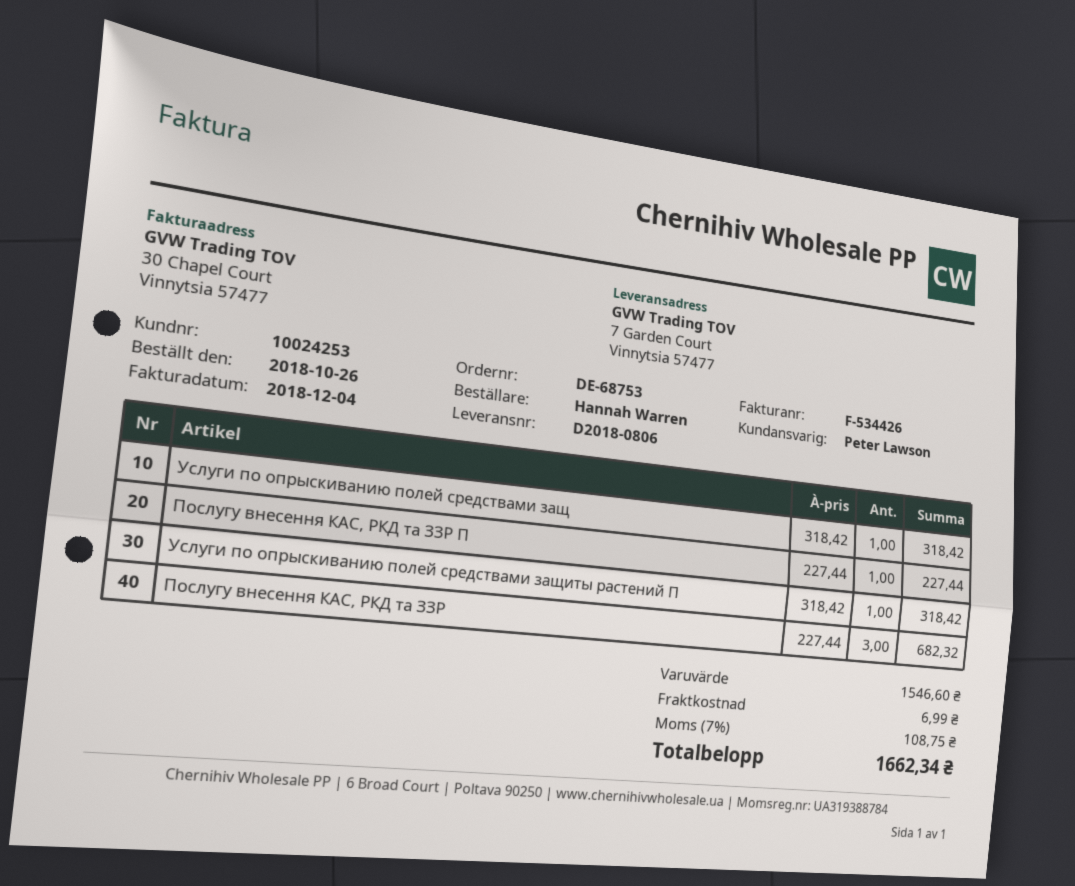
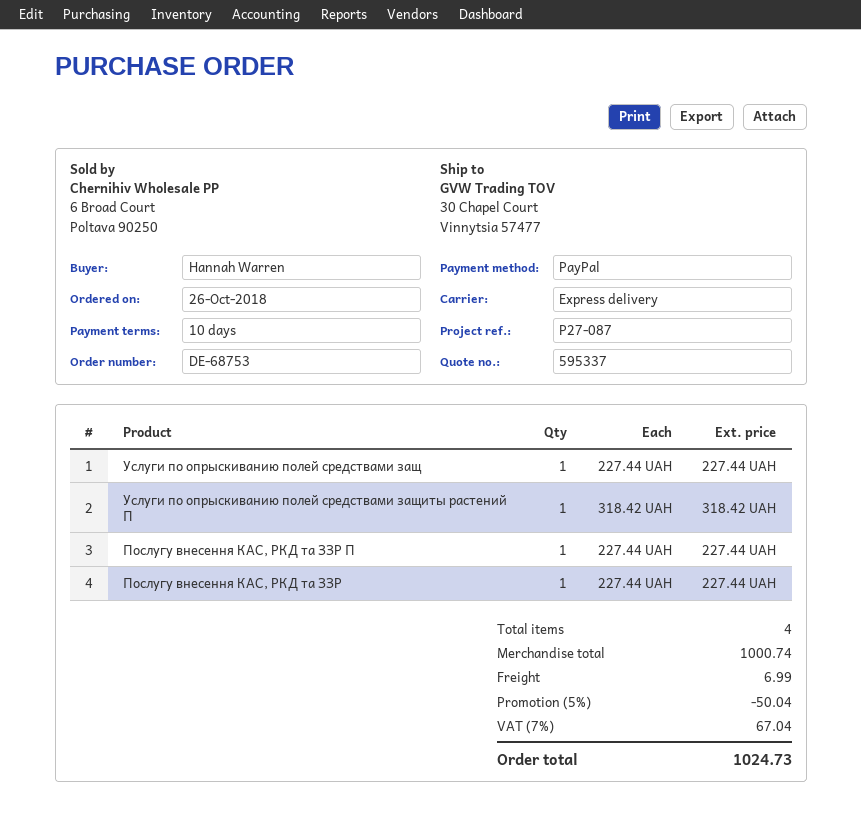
ship to: 7 Garden Court, Vinnytsia 57477 -> 30 Chapel Court, Vinnytsia 57477
Услуги по опрыскиванию полей средствами защ: 1 x 318.42 = 318.42 -> 1 x 227.44 = 227.44
Послугу внесення КАС, РКД та ЗЗР: 3 x 227.44 = 682.32 -> 1 x 227.44 = 227.44
subtotal: 1546.60 -> 1000.74
discount: none -> 5% = 50.04
tax: 7% = 108.75 -> 7% = 67.04
total: 1662.34 -> 1024.73

